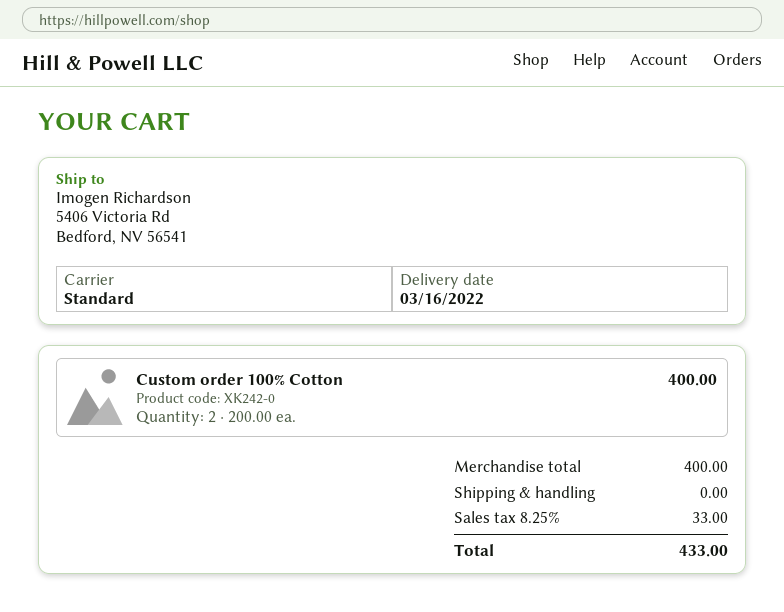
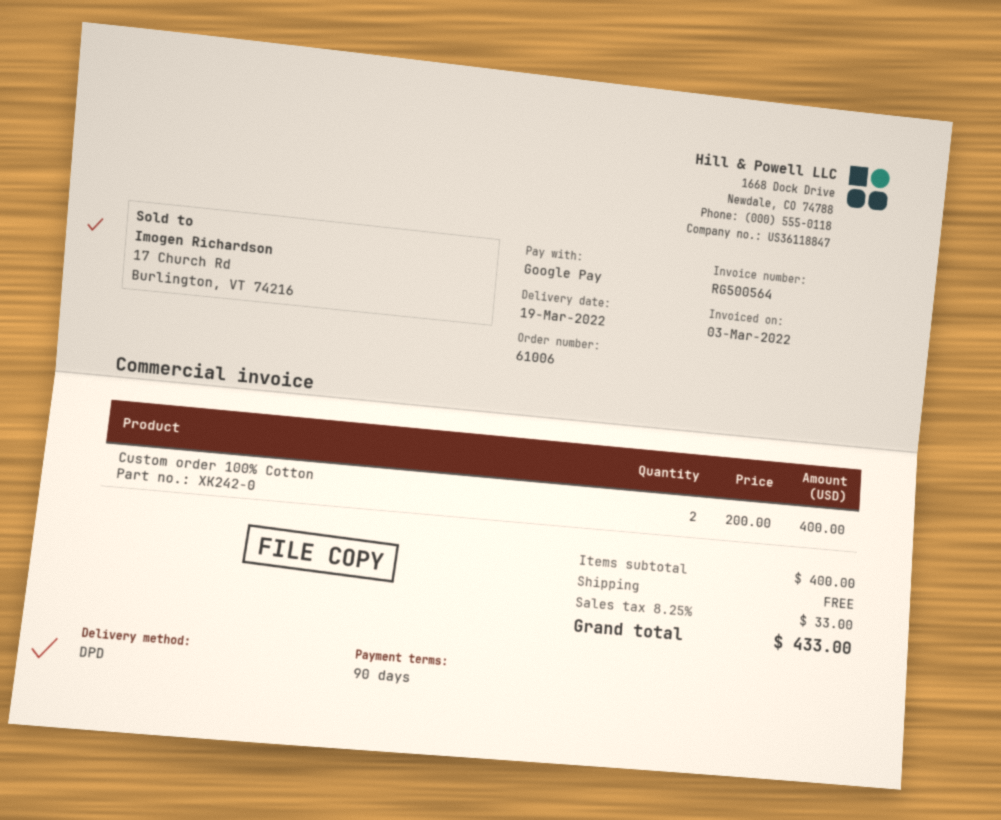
delivery date: 2022-03-16 -> 2022-03-19
shipping method: standard -> DPD

